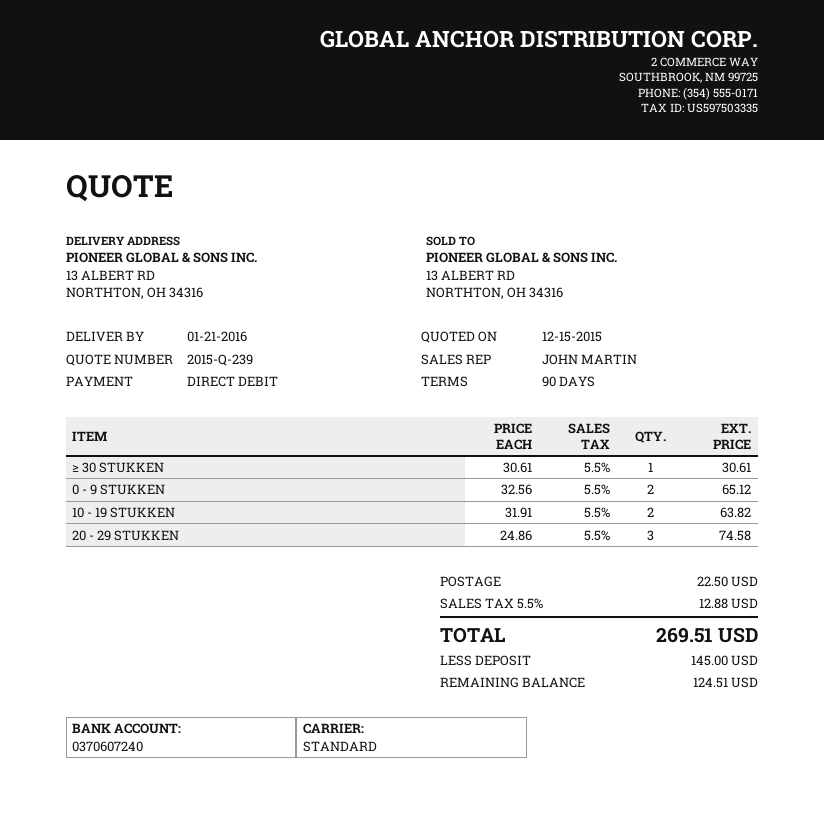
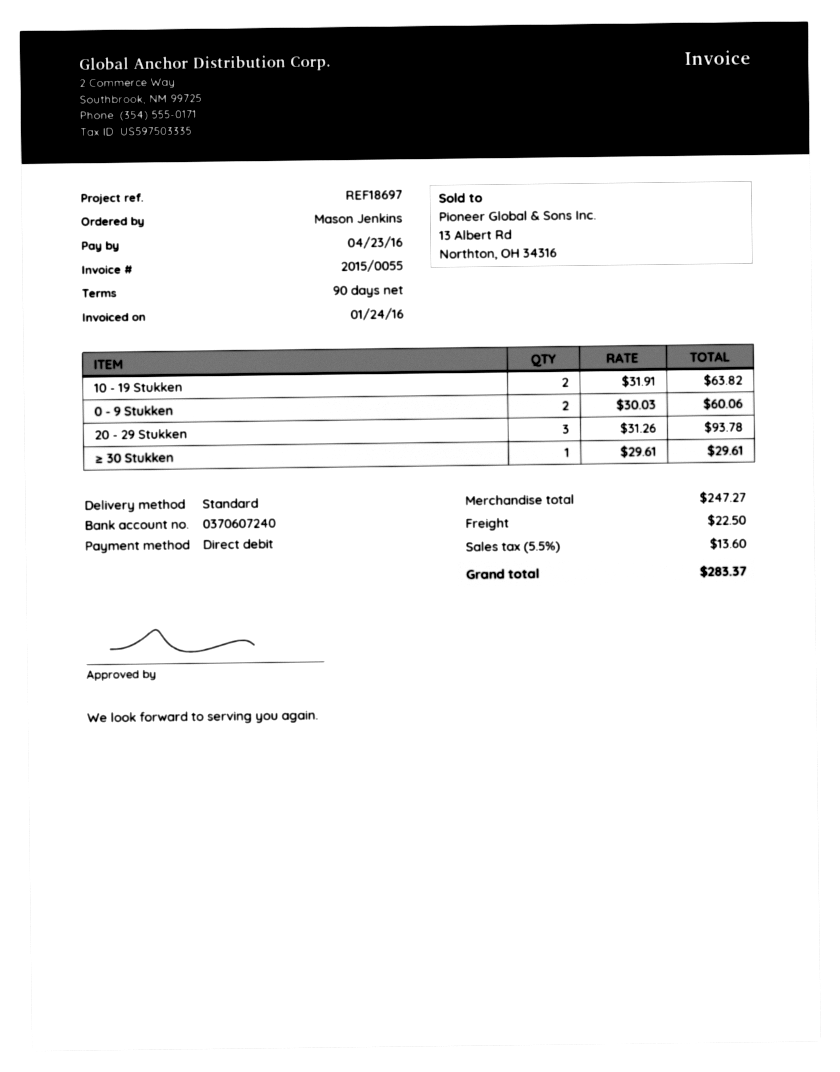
≥ 30 STUKKEN: 1 x 30.61 = 30.61 -> 1 x 29.61 = 29.61
0 - 9 STUKKEN: 2 x 32.56 = 65.12 -> 2 x 30.03 = 60.06
20 - 29 STUKKEN: 3 x 24.86 = 74.58 -> 3 x 31.26 = 93.78
tax: 5.5% = 12.88 -> 5.5% = 13.60
total: 269.51 -> 283.37

